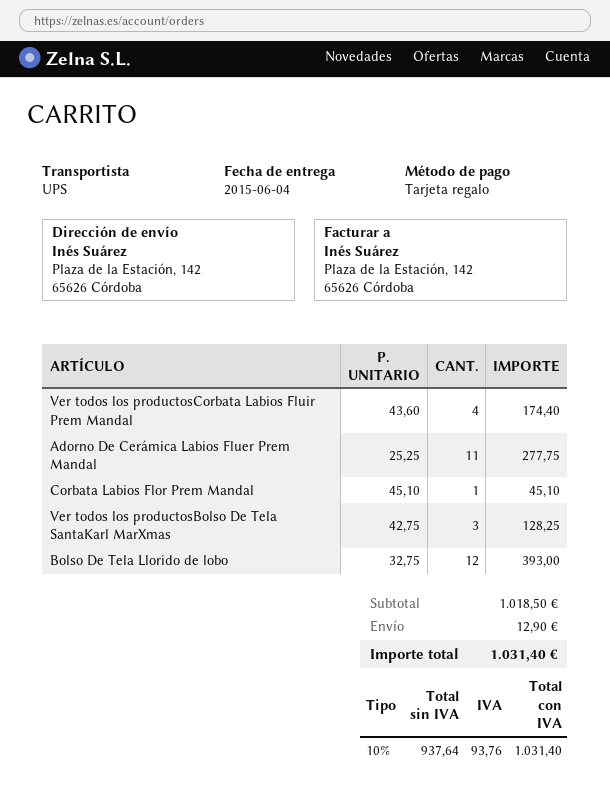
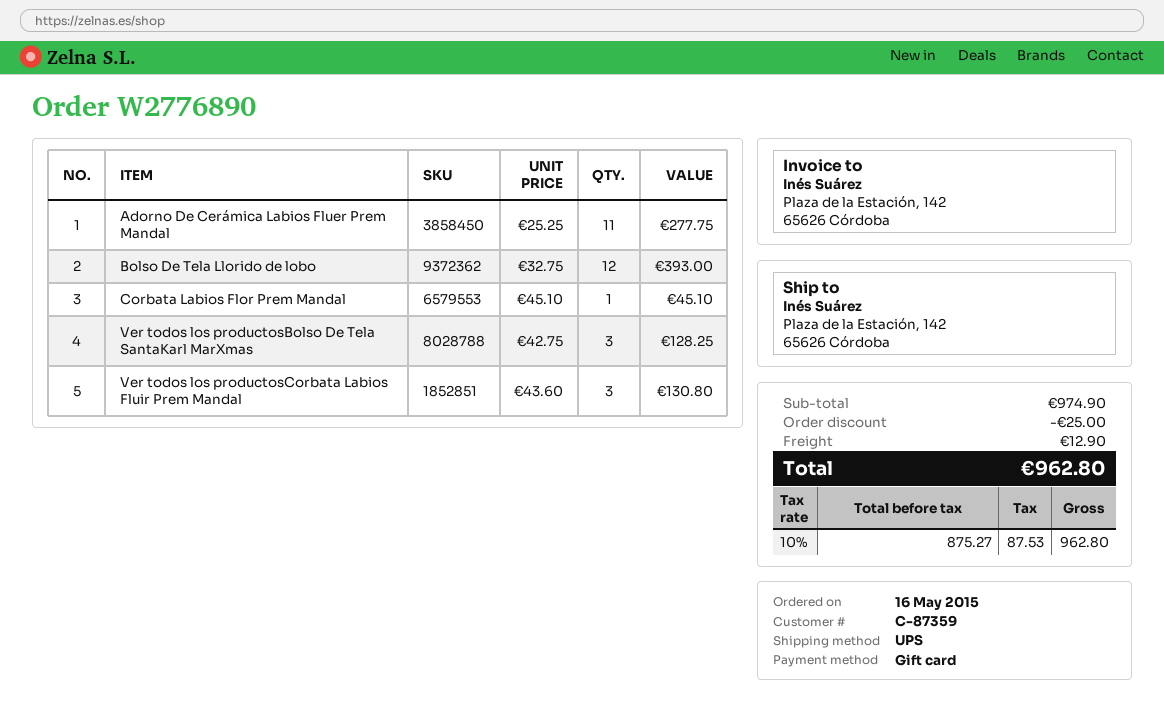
Ver todos los productosCorbata Labios Fluir Prem Mandal: 4 x 43.60 = 174.40 -> 3 x 43.60 = 130.80
subtotal: 1018.50 -> 974.90
discount: none -> 25.00
net: 937.64 -> 875.27
tax: 10% = 93.76 -> 10% = 87.53
total: 1031.40 -> 962.80

